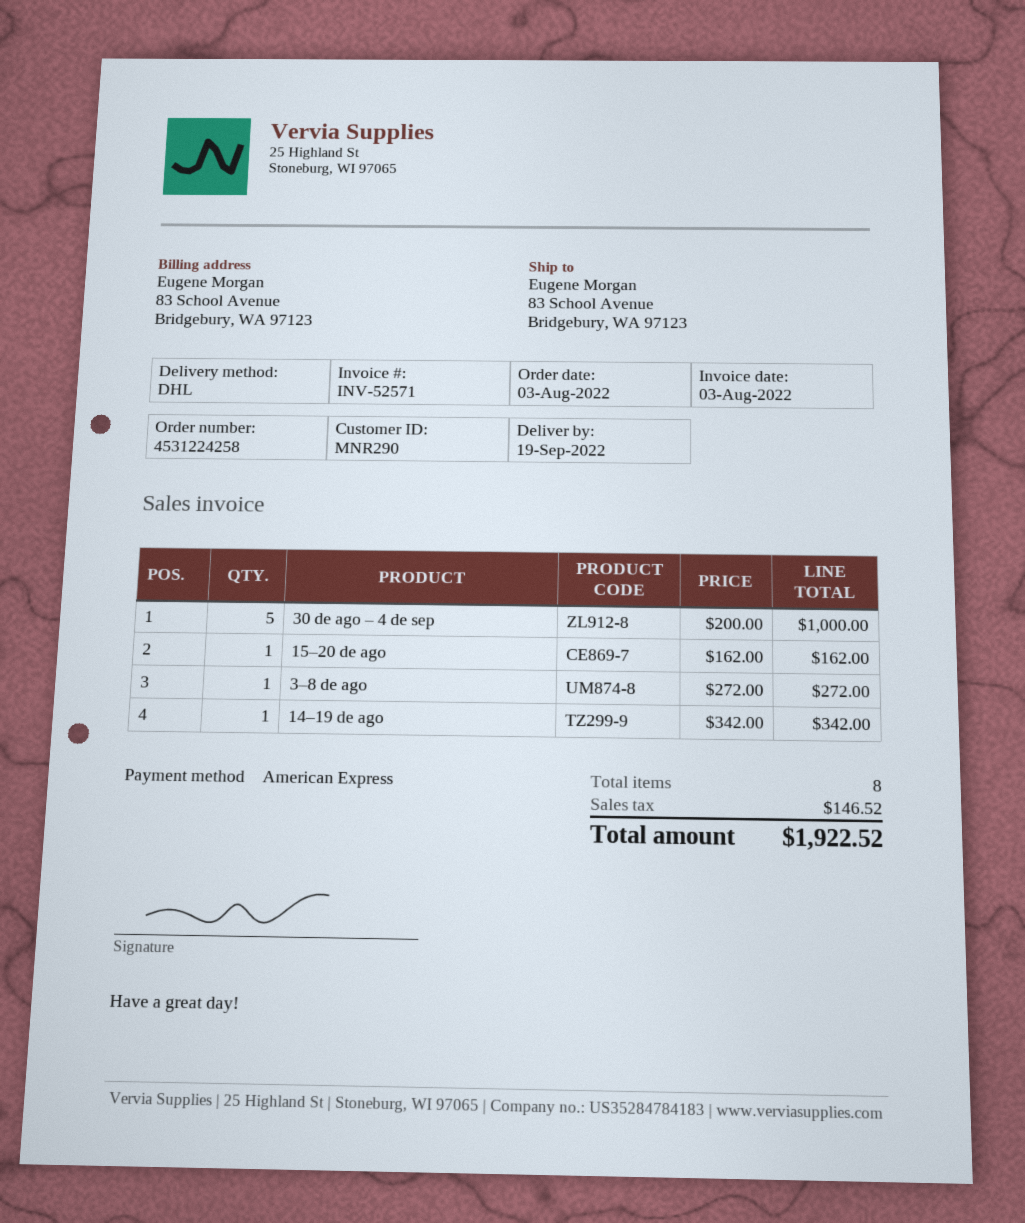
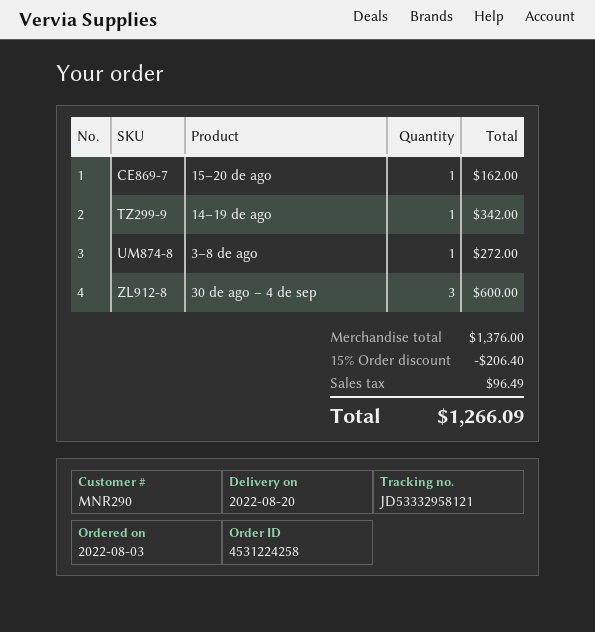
delivery date: 2022-09-19 -> 2022-08-20
30 de ago – 4 de sep: 5 for 1000.00 -> 3 for 600.00
discount: none -> 15% = 206.40
tax: 146.52 -> 96.49
total: 1922.52 -> 1266.09

